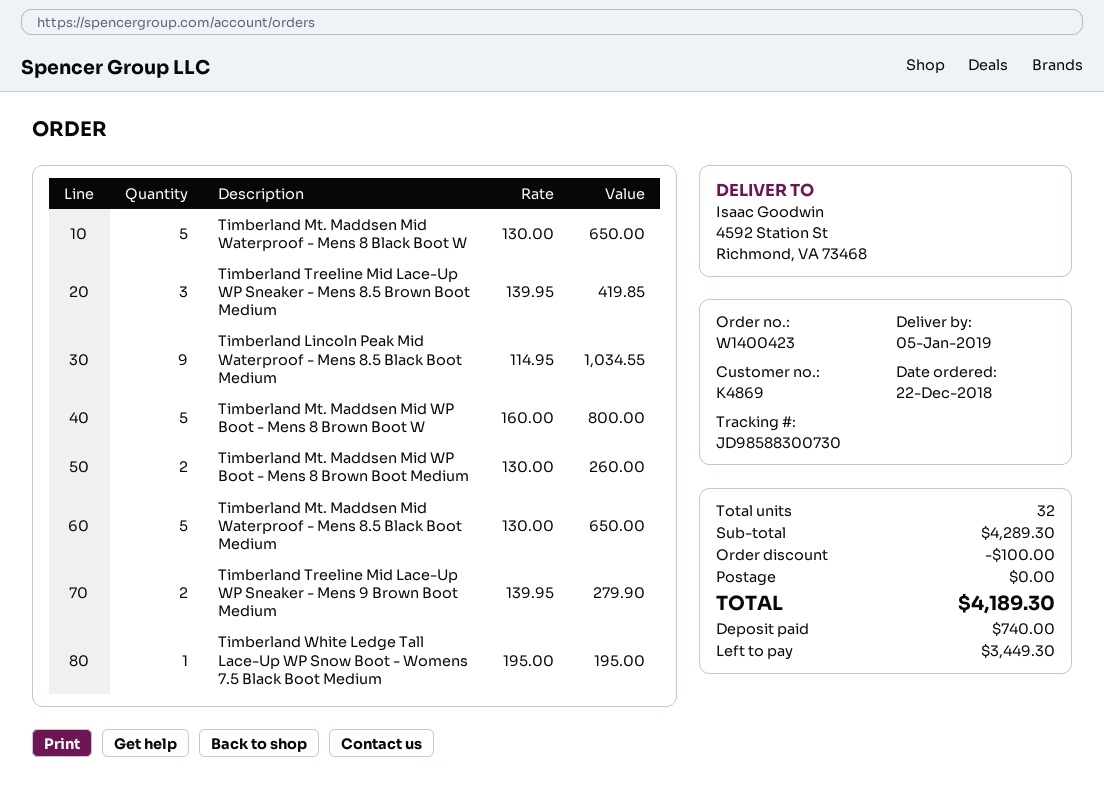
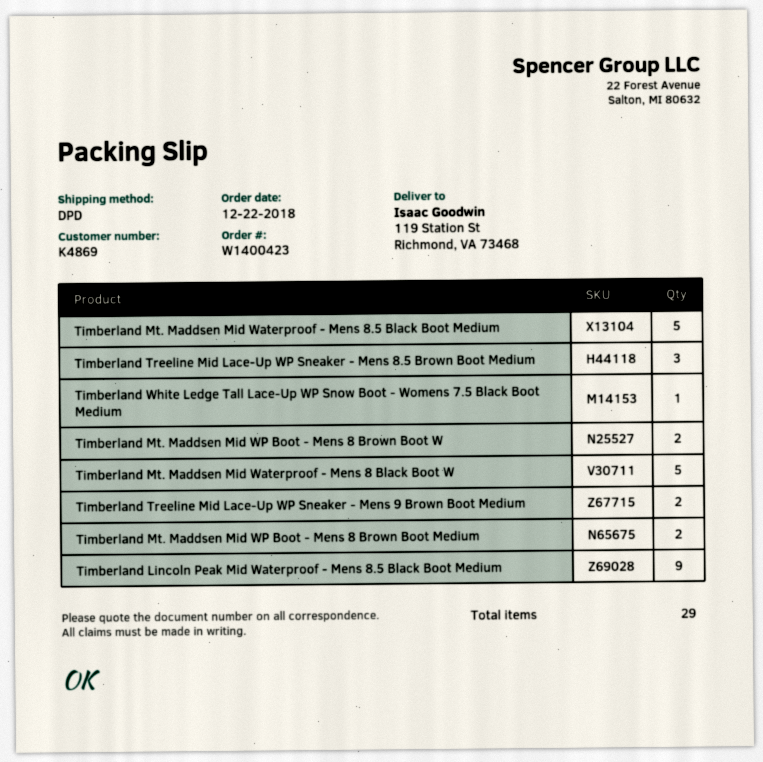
ship to: 4592 Station St, Richmond, VA 73468 -> 119 Station St, Richmond, VA 73468
Timberland Mt. Maddsen Mid WP Boot - Mens 8 Brown Boot W: 5 -> 2
total quantity: 32 -> 29

